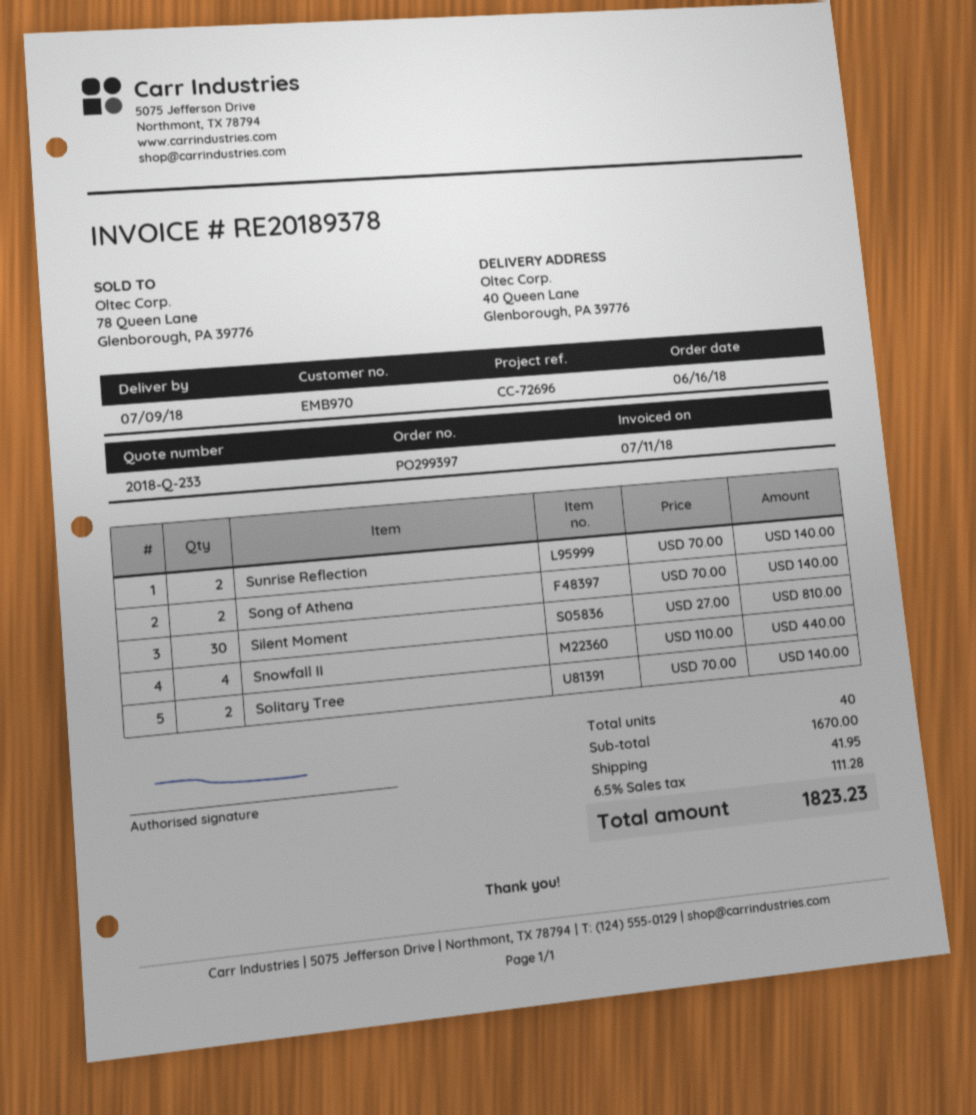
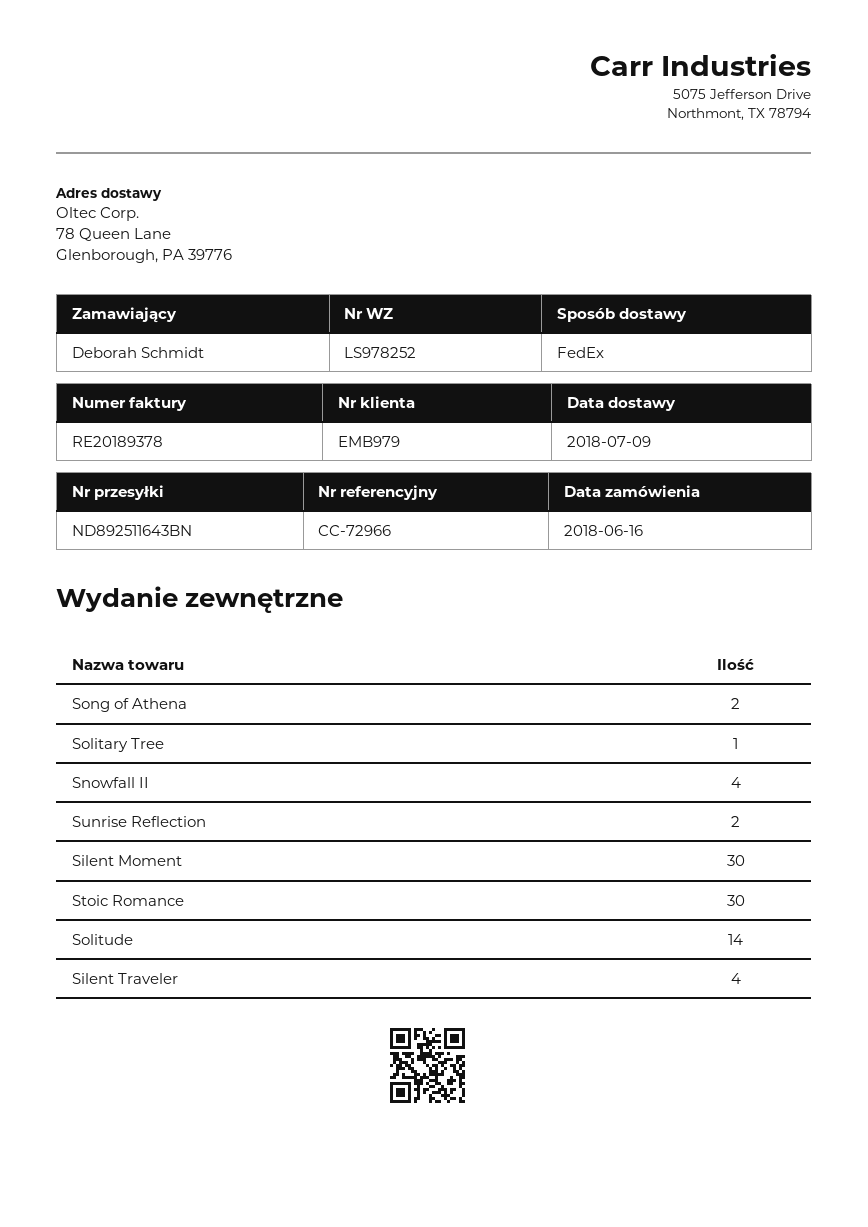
customer number: EMB970 -> EMB979
reference: CC-72696 -> CC-72966
ship to: 40 Queen Lane, Glenborough, PA 39776 -> 78 Queen Lane, Glenborough, PA 39776
Solitary Tree: 2 -> 1
Stoic Romance: none -> 30
Solitude: none -> 14
Silent Traveler: none -> 4

